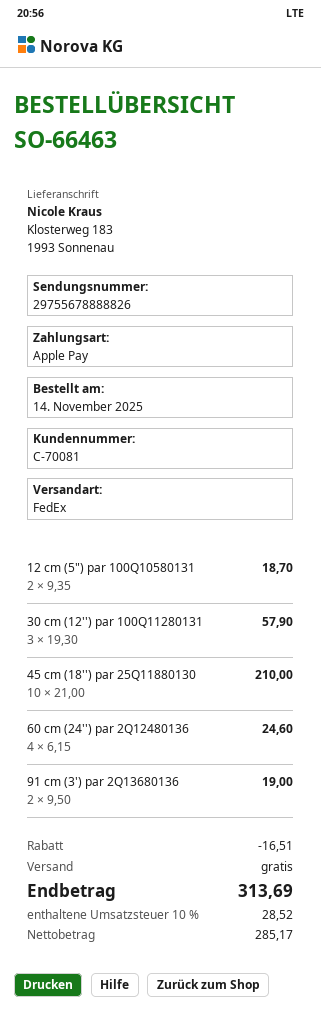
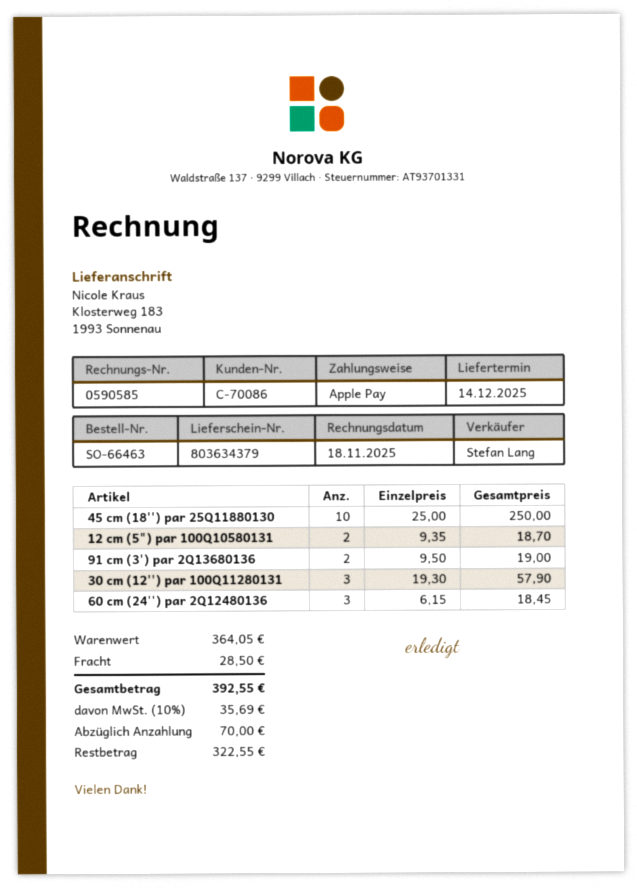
customer number: C-70081 -> C-70086
45 cm (18'') par 25Q11880130: 10 x 21.00 = 210.00 -> 10 x 25.00 = 250.00
60 cm (24'') par 2Q12480136: 4 x 6.15 = 24.60 -> 3 x 6.15 = 18.45
discount: 16.51 -> none
shipping: 0.00 -> 28.50
tax: 10% = 28.52 -> 10% = 35.69
total: 313.69 -> 392.55

